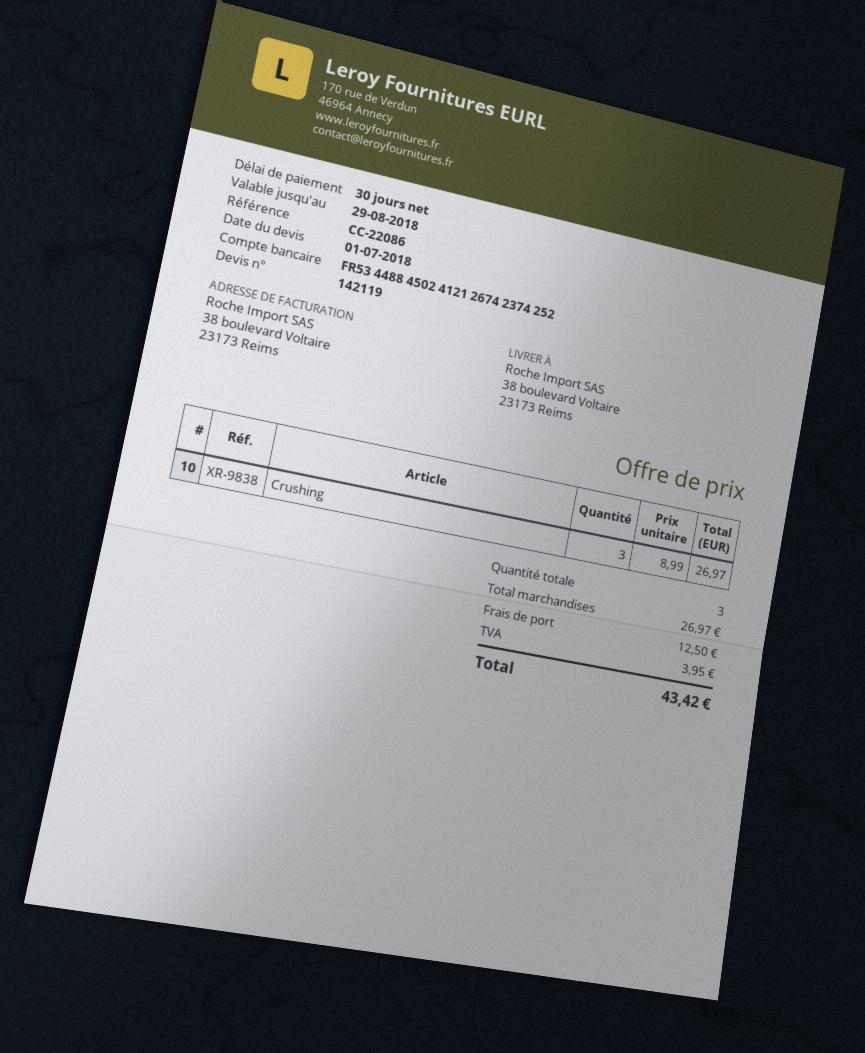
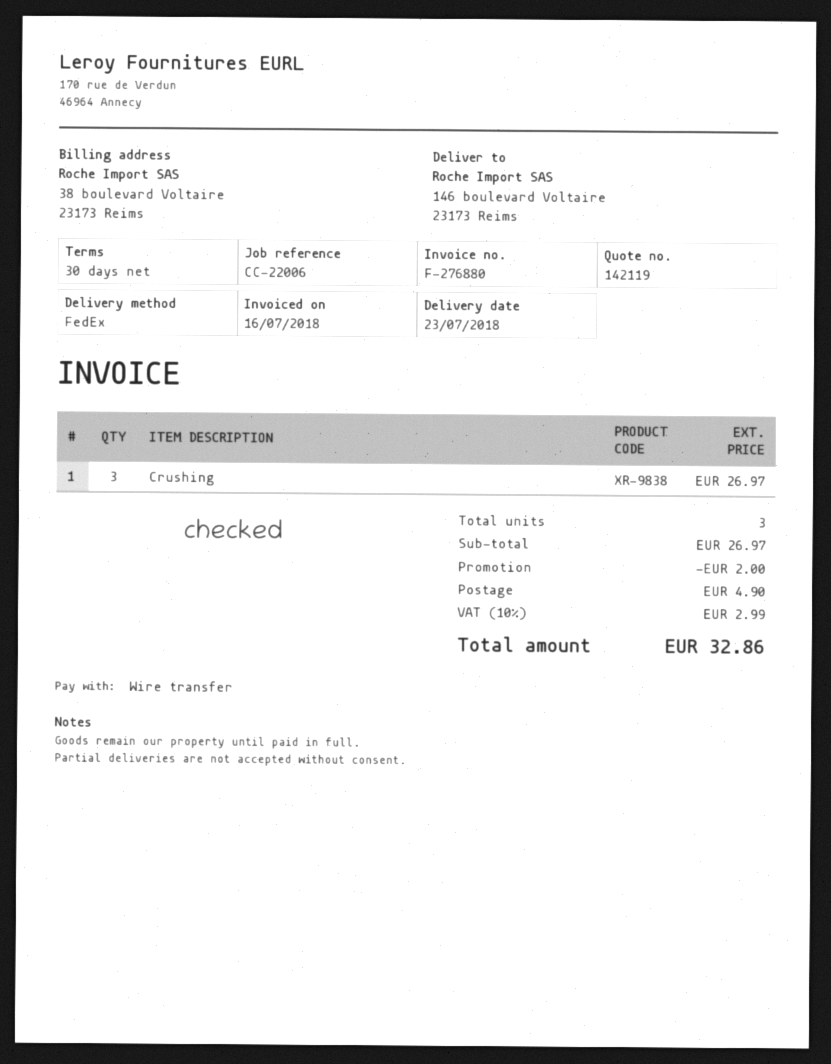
reference: CC-22086 -> CC-22006
ship to: 38 boulevard Voltaire, 23173 Reims -> 146 boulevard Voltaire, 23173 Reims
discount: none -> 2.00
shipping: 12.50 -> 4.90
tax: 3.95 -> 2.99
total: 43.42 -> 32.86

